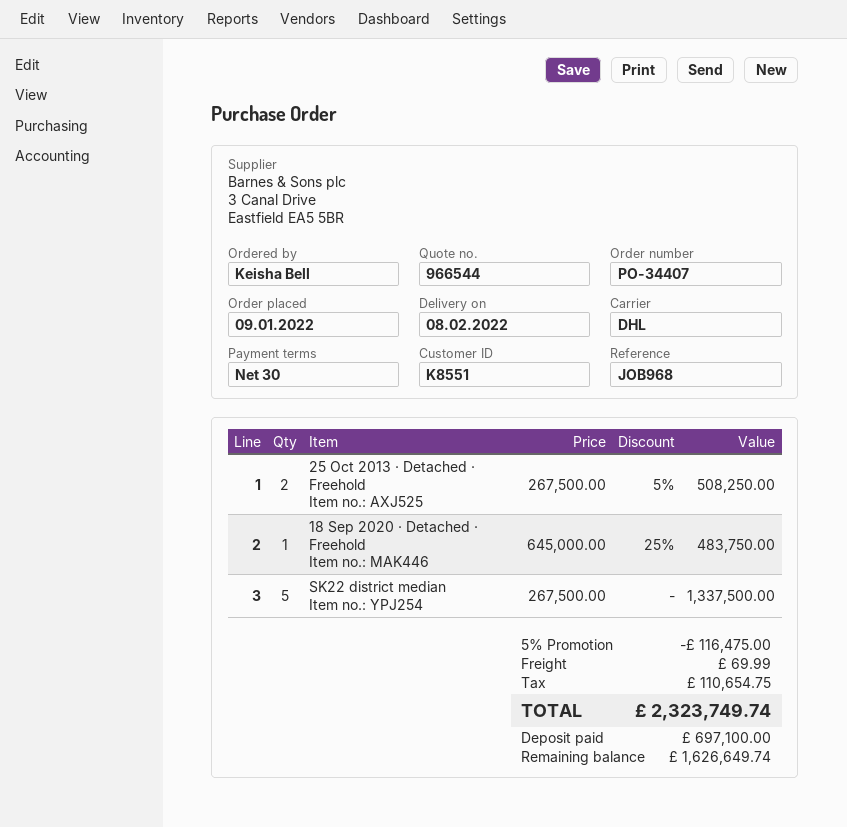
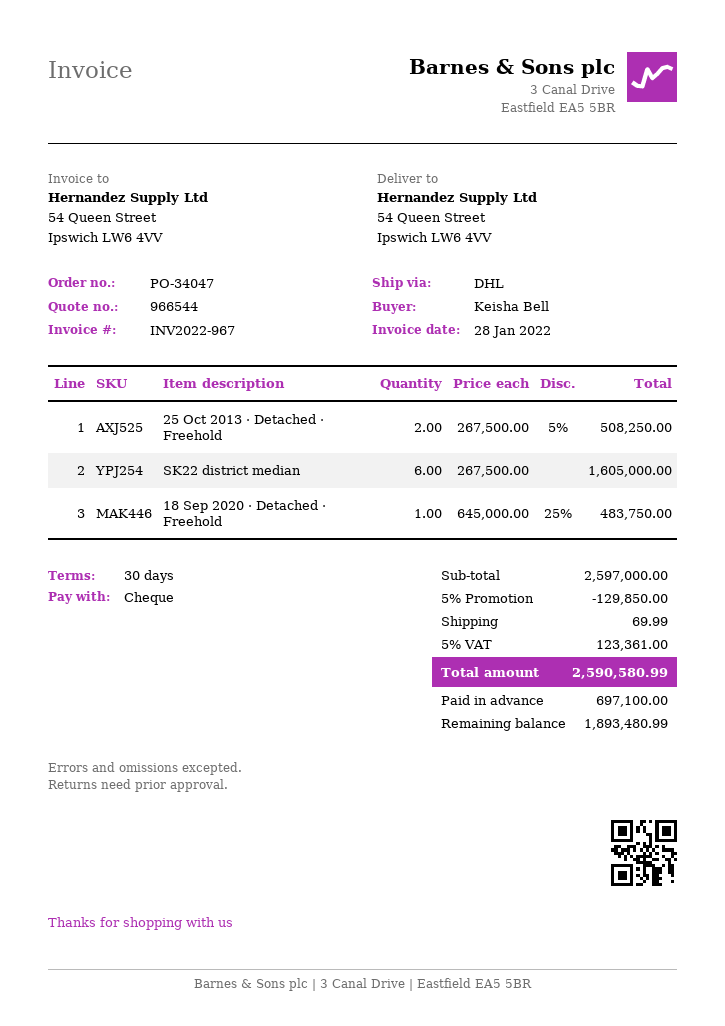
order number: PO-34407 -> PO-34047
SK22 district median: 5 x 267500.00 = 1337500.00 -> 6 x 267500.00 = 1605000.00
discount: 5% = 116475.00 -> 5% = 129850.00
tax: 110654.75 -> 123361.00
total: 2323749.74 -> 2590580.99
balance: 1626649.74 -> 1893480.99

